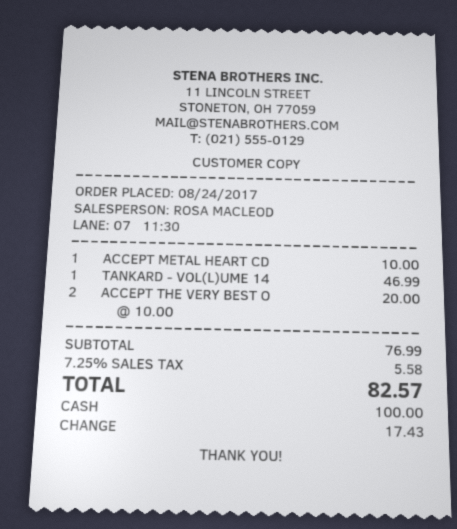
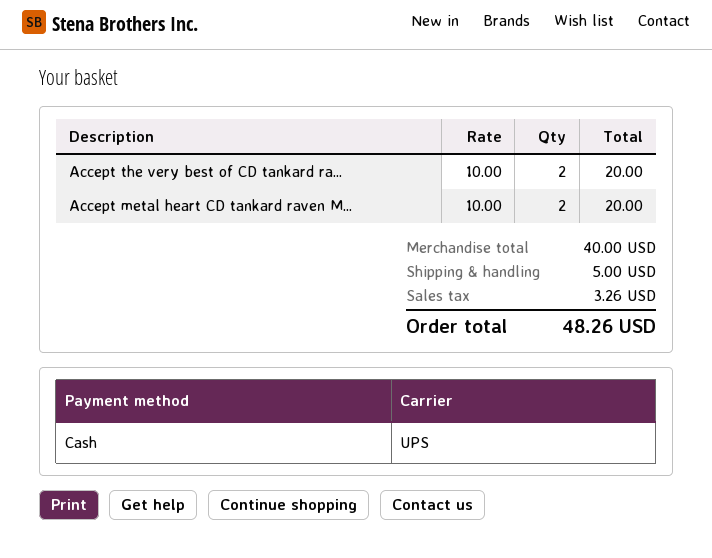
ACCEPT METAL HEART CD: 1 x 10.00 = 10.00 -> 2 x 10.00 = 20.00
TANKARD - VOL(L)UME 14: 1 x 46.99 = 46.99 -> none
subtotal: 76.99 -> 40.00
shipping: none -> 5.00
tax: 5.58 -> 3.26
total: 82.57 -> 48.26

